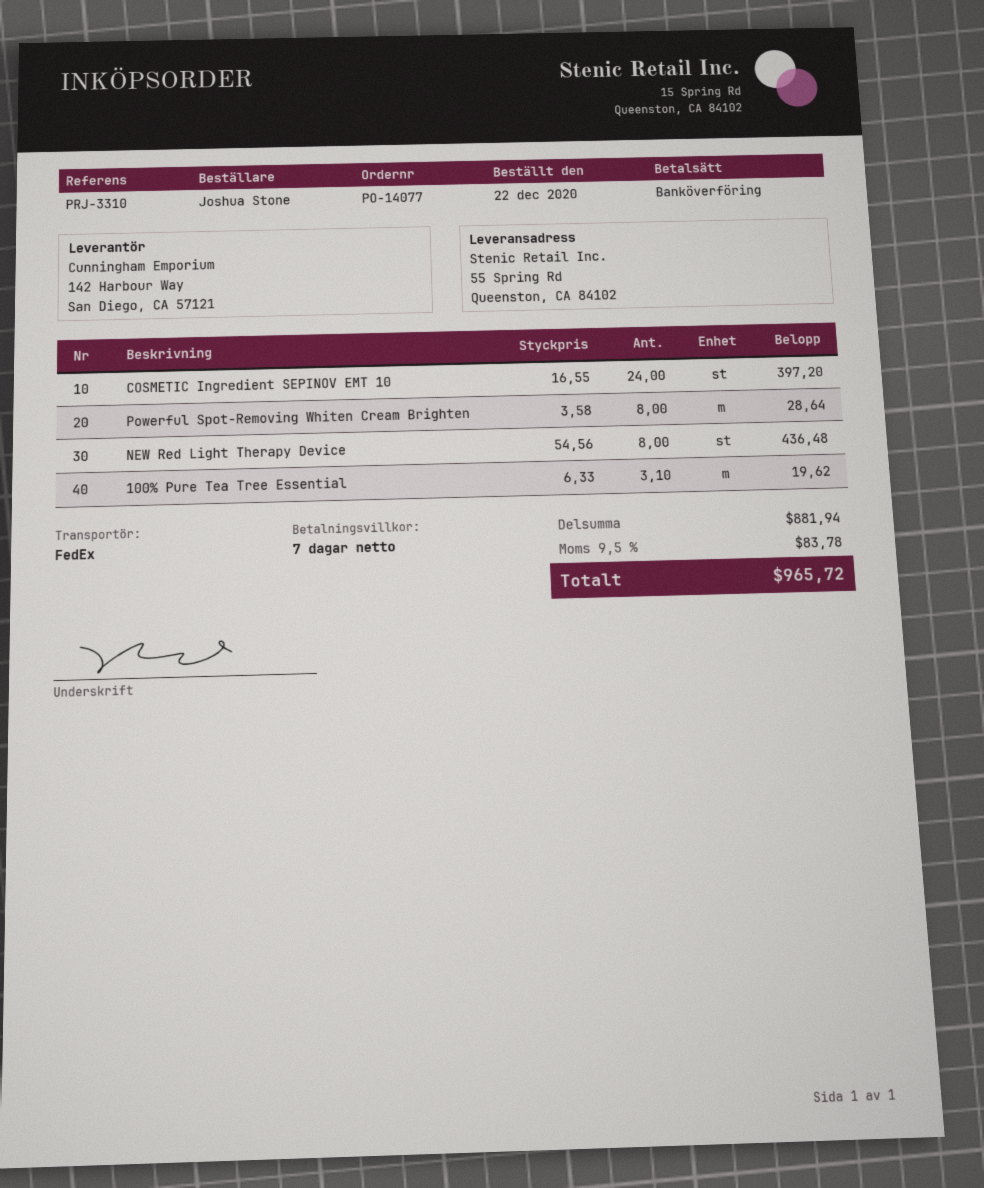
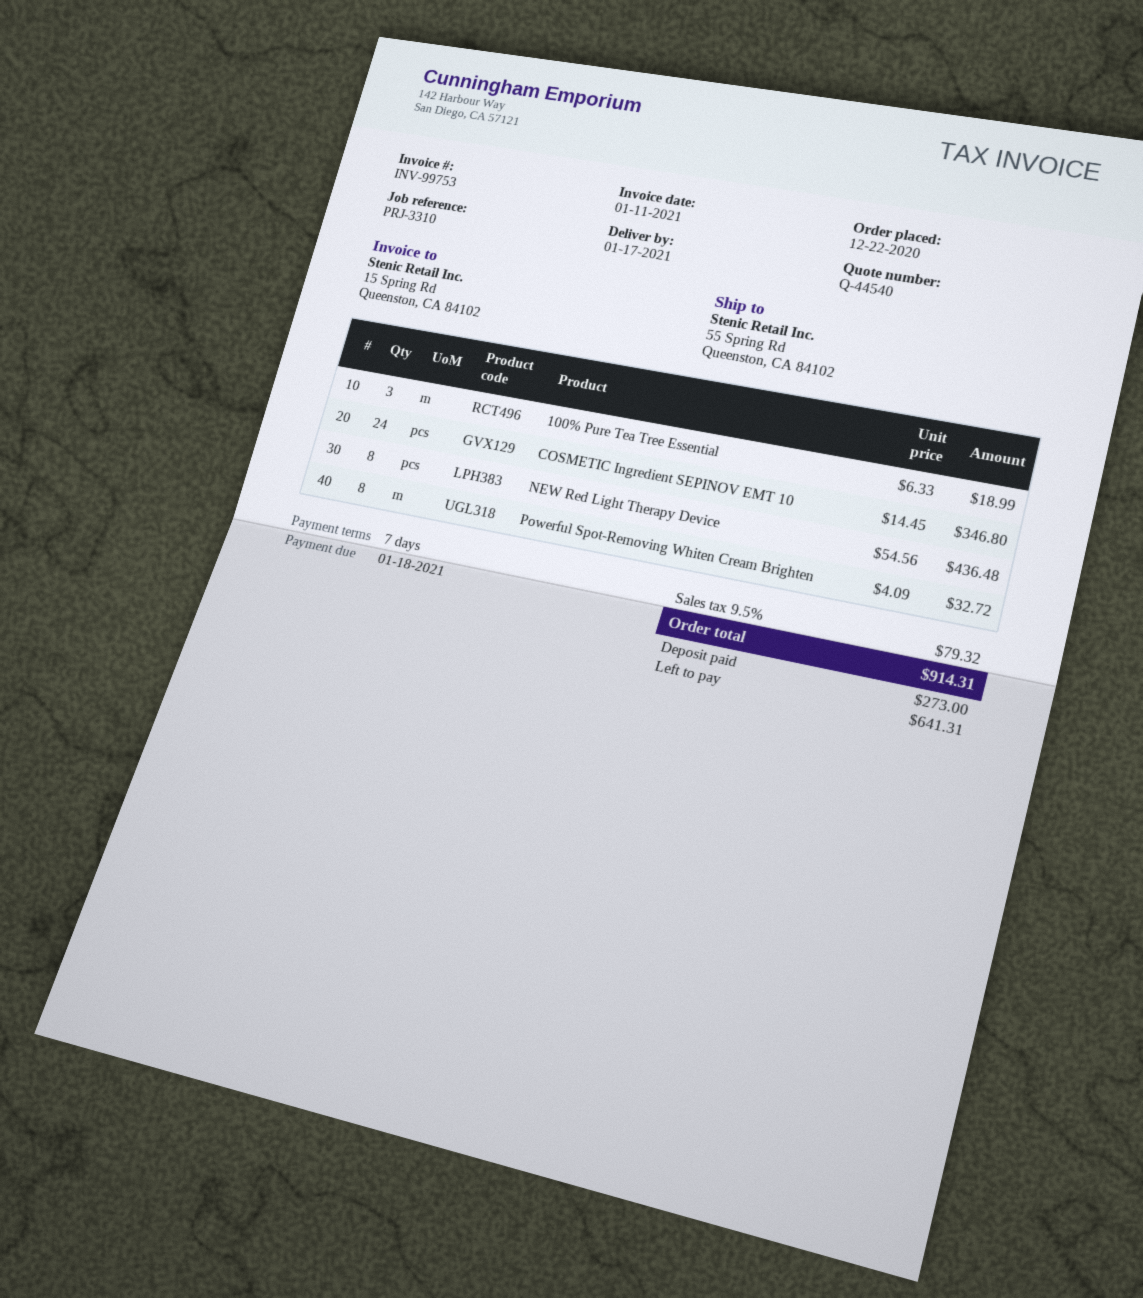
COSMETIC Ingredient SEPINOV EMT 10: 24 x 16.55 = 397.20 -> 24 x 14.45 = 346.80
Powerful Spot-Removing Whiten Cream Brighten: 8 x 3.58 = 28.64 -> 8 x 4.09 = 32.72
100% Pure Tea Tree Essential: 3.1 x 6.33 = 19.62 -> 3 x 6.33 = 18.99
tax: 9.5% = 83.78 -> 9.5% = 79.32
total: 965.72 -> 914.31

